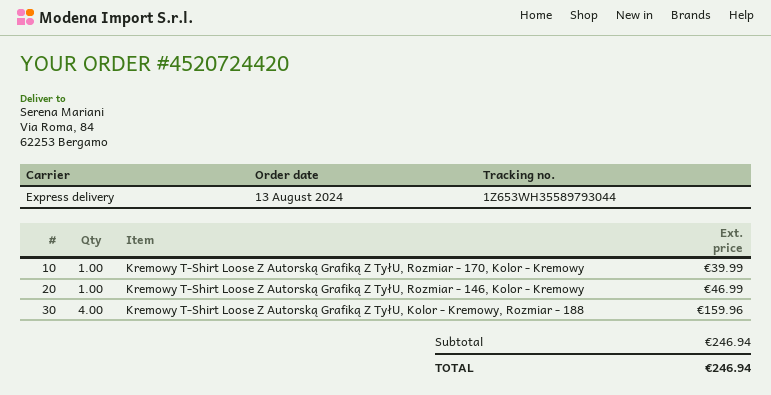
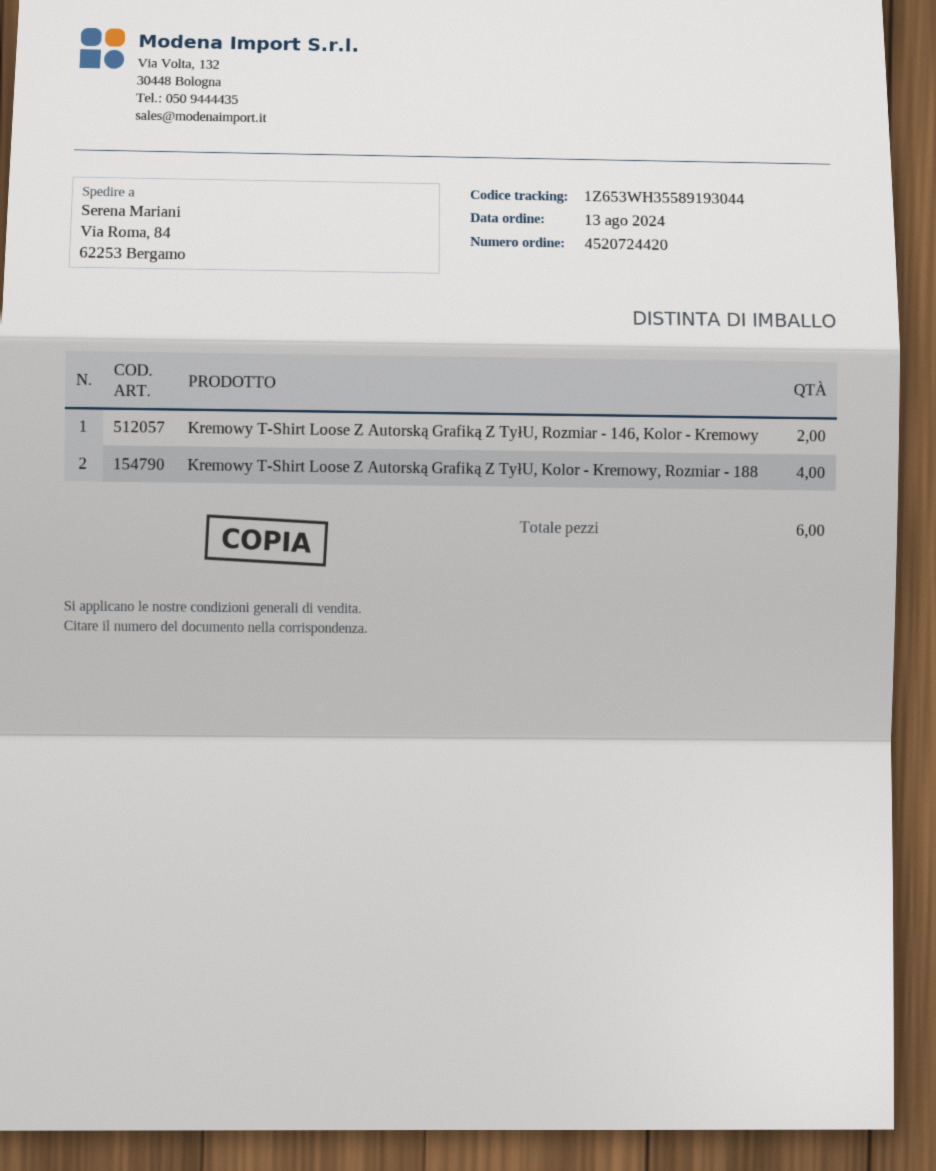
tracking number: 1Z653WH35589793044 -> 1Z653WH35589193044
Kremowy T-Shirt Loose Z Autorską Grafiką Z TyłU, Rozmiar - 170, Kolor - Kremowy: 1 -> none
Kremowy T-Shirt Loose Z Autorską Grafiką Z TyłU, Rozmiar - 146, Kolor - Kremowy: 1 -> 2

